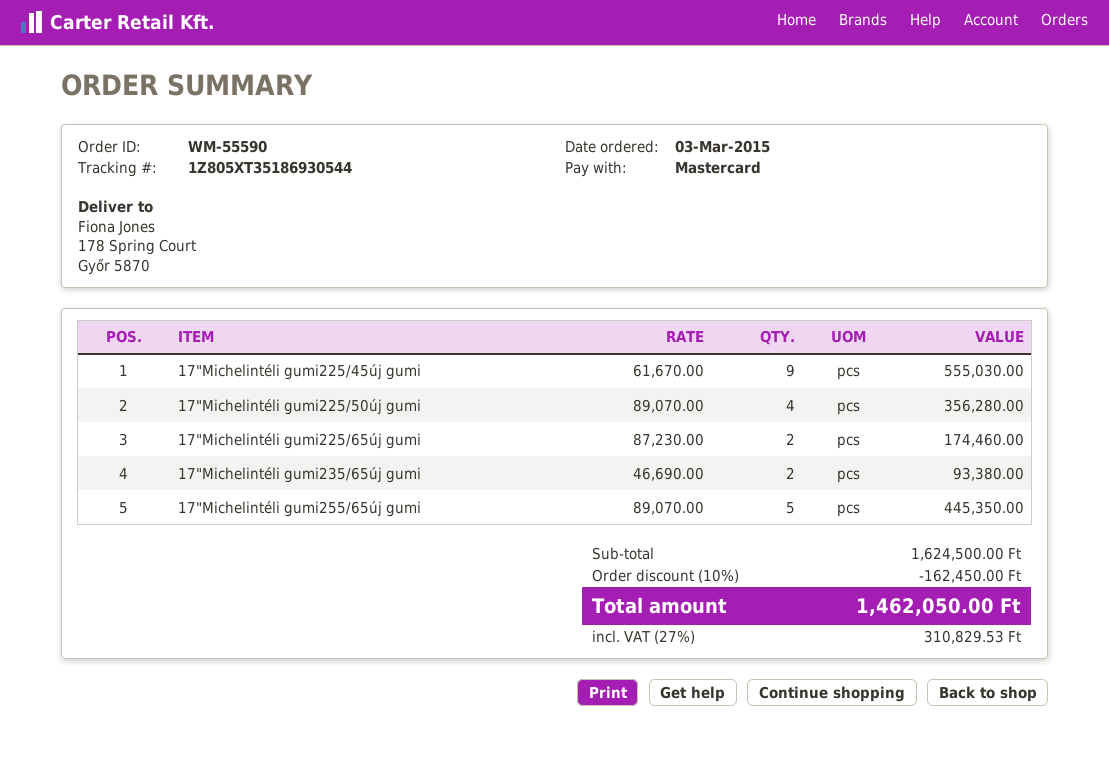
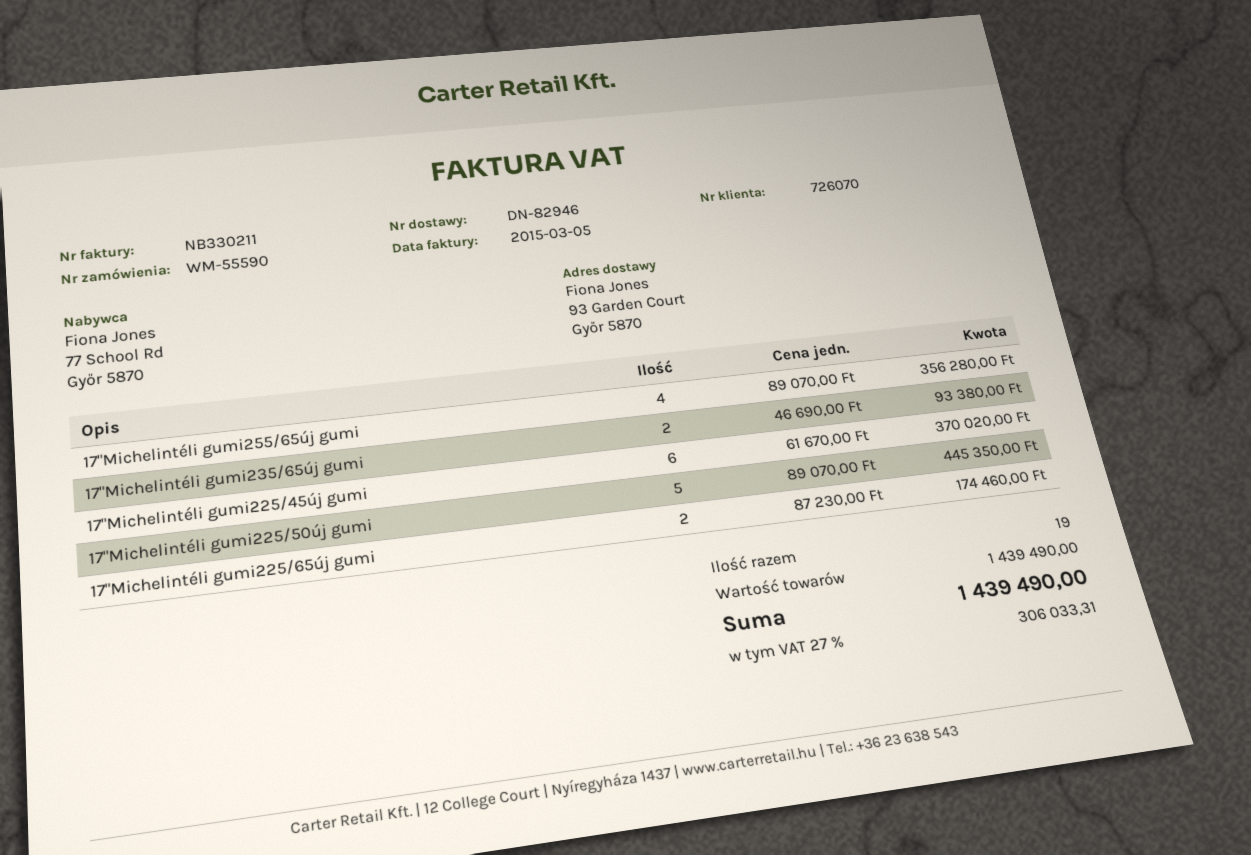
ship to: 178 Spring Court, Győr 5870 -> 93 Garden Court, Győr 5870
17"Michelintéli gumi225/45új gumi: 9 x 61670.00 = 555030.00 -> 6 x 61670.00 = 370020.00
17"Michelintéli gumi225/50új gumi: 4 x 89070.00 = 356280.00 -> 5 x 89070.00 = 445350.00
17"Michelintéli gumi255/65új gumi: 5 x 89070.00 = 445350.00 -> 4 x 89070.00 = 356280.00
subtotal: 1624500.00 -> 1439490.00
discount: 10% = 162450.00 -> none
tax: 27% = 310829.53 -> 27% = 306033.31
total: 1462050.00 -> 1439490.00

